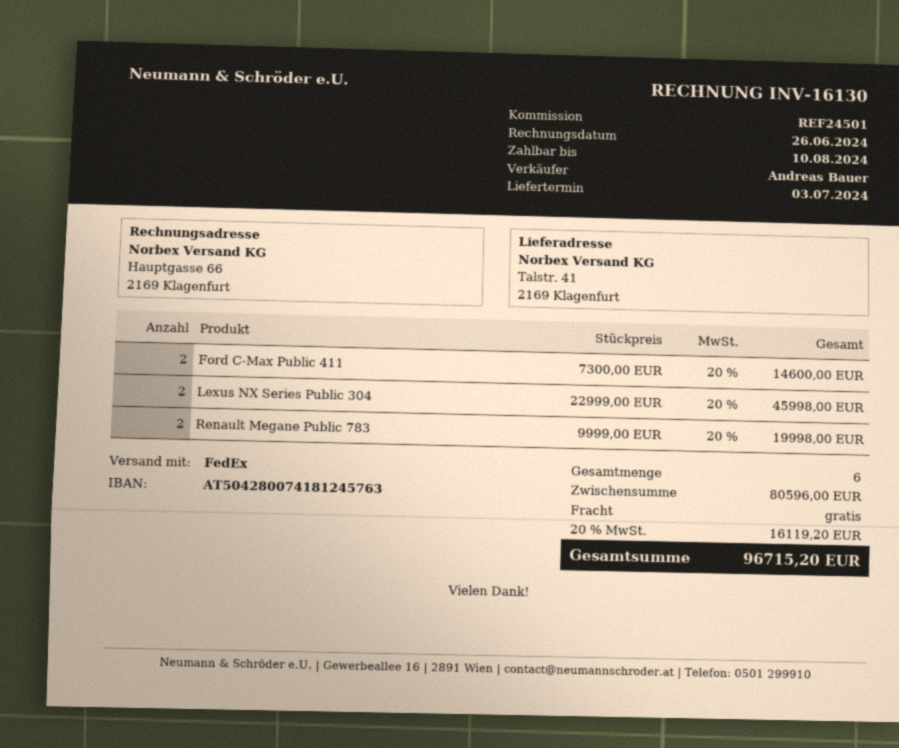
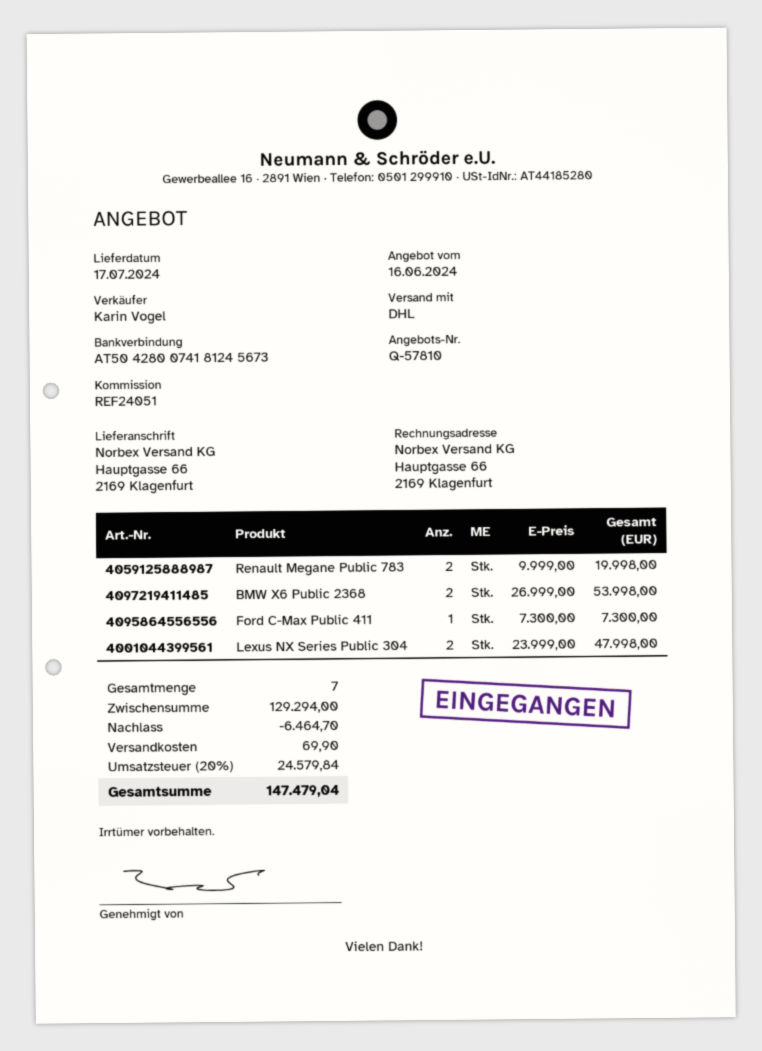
delivery date: 2024-07-03 -> 2024-07-17
reference: REF24501 -> REF24051
sales rep: Andreas Bauer -> Karin Vogel
bank account: AT504280074181245763 -> AT504280074181245673
shipping method: FedEx -> DHL
ship to: Talstr. 41, 2169 Klagenfurt -> Hauptgasse 66, 2169 Klagenfurt
Ford C-Max Public 411: 2 x 7300.00 = 14600.00 -> 1 x 7300.00 = 7300.00
Lexus NX Series Public 304: 2 x 22999.00 = 45998.00 -> 2 x 23999.00 = 47998.00
BMW X6 Public 2368: none -> 2 x 26999.00 = 53998.00
total quantity: 6 -> 7
subtotal: 80596.00 -> 129294.00
discount: none -> 6464.70
shipping: 0.00 -> 69.90
tax: 20% = 16119.20 -> 20% = 24579.84
total: 96715.20 -> 147479.04

